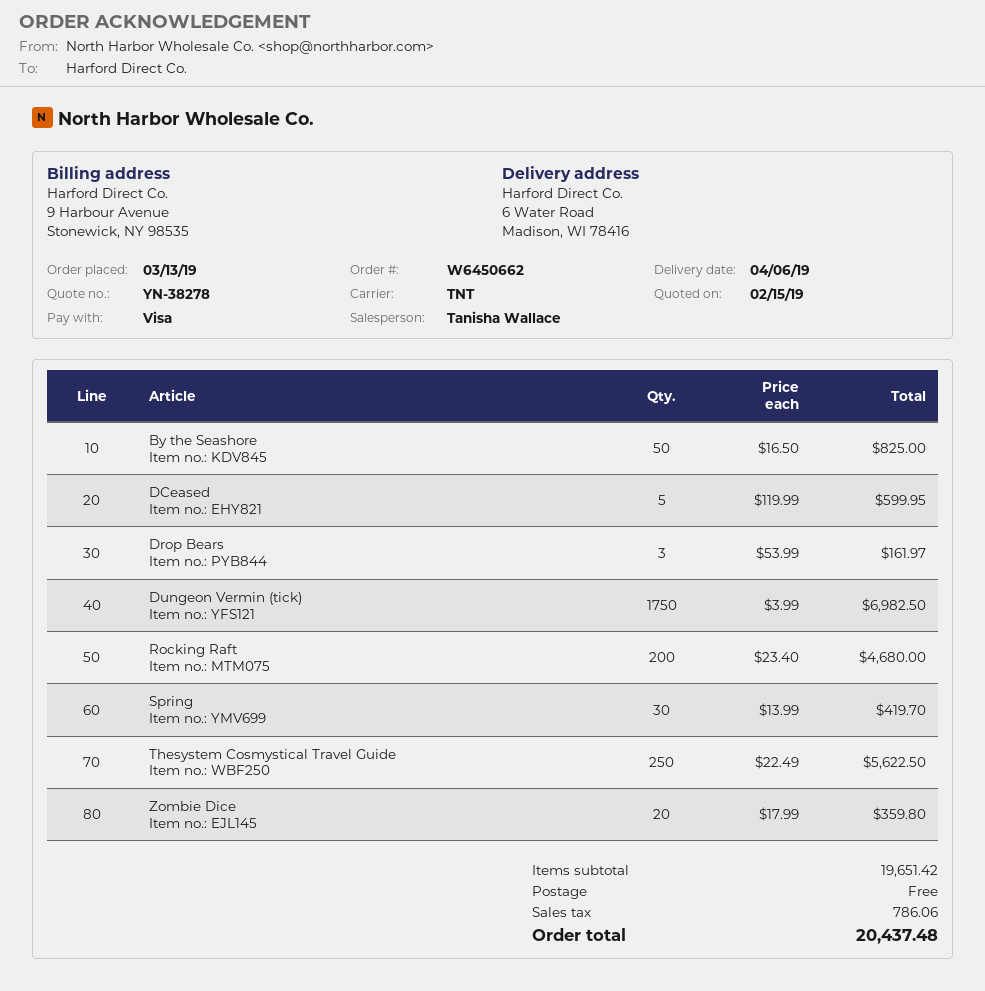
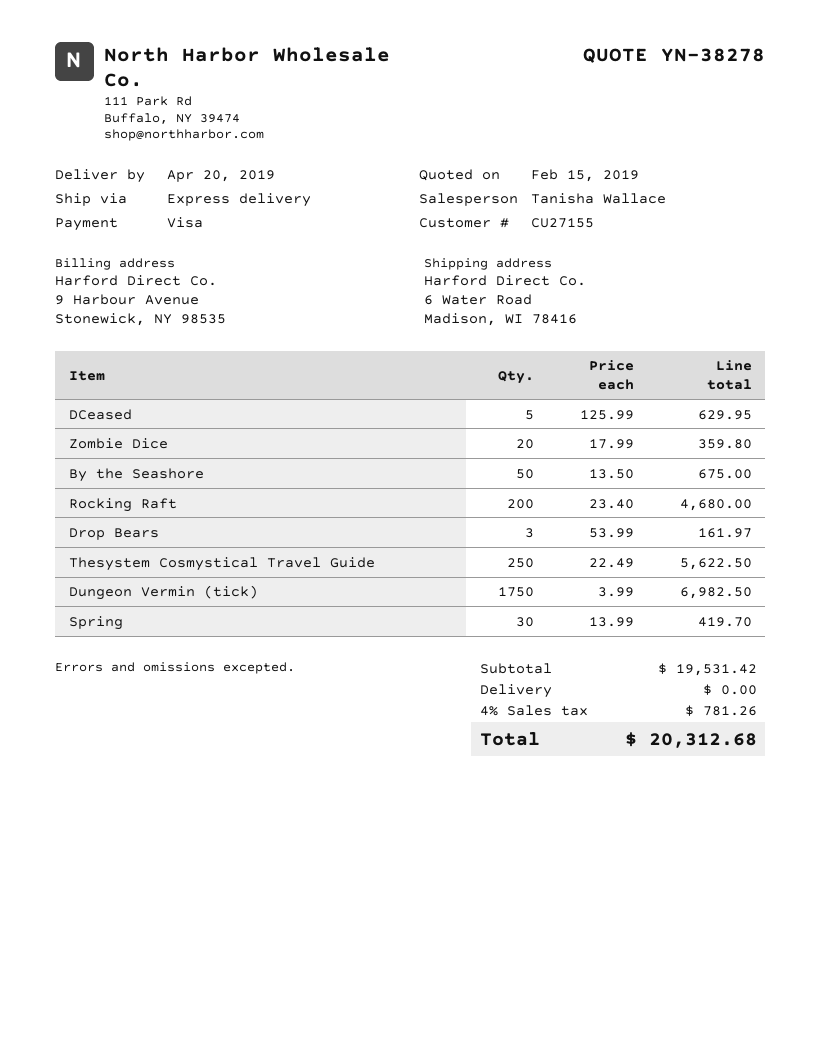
delivery date: 2019-04-06 -> 2019-04-20
shipping method: TNT -> express
By the Seashore: 50 x 16.50 = 825.00 -> 50 x 13.50 = 675.00
DCeased: 5 x 119.99 = 599.95 -> 5 x 125.99 = 629.95
subtotal: 19651.42 -> 19531.42
tax: 786.06 -> 781.26
total: 20437.48 -> 20312.68

